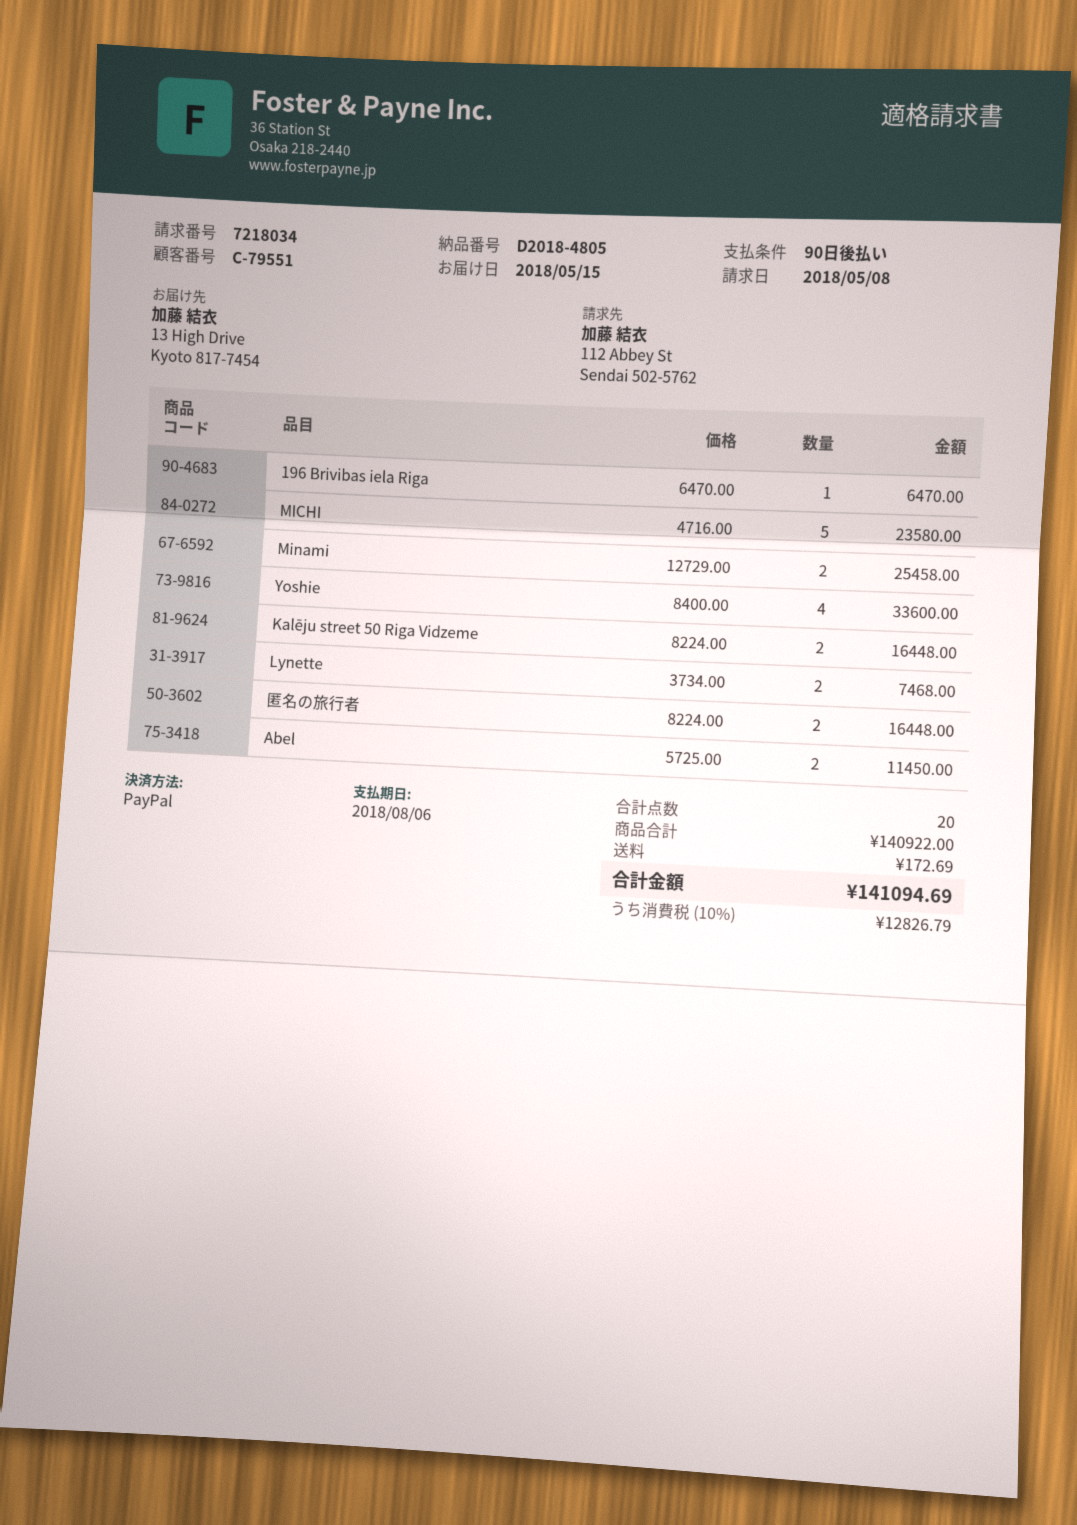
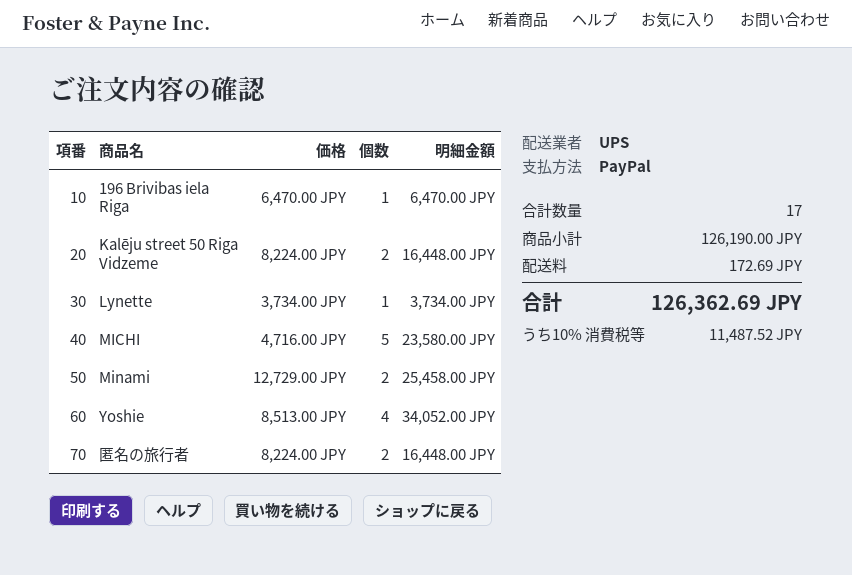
Yoshie: 4 x 8400.00 = 33600.00 -> 4 x 8513.00 = 34052.00
Lynette: 2 x 3734.00 = 7468.00 -> 1 x 3734.00 = 3734.00
Abel: 2 x 5725.00 = 11450.00 -> none
total quantity: 20 -> 17
subtotal: 140922.00 -> 126190.00
tax: 10% = 12826.79 -> 10% = 11487.52
total: 141094.69 -> 126362.69

